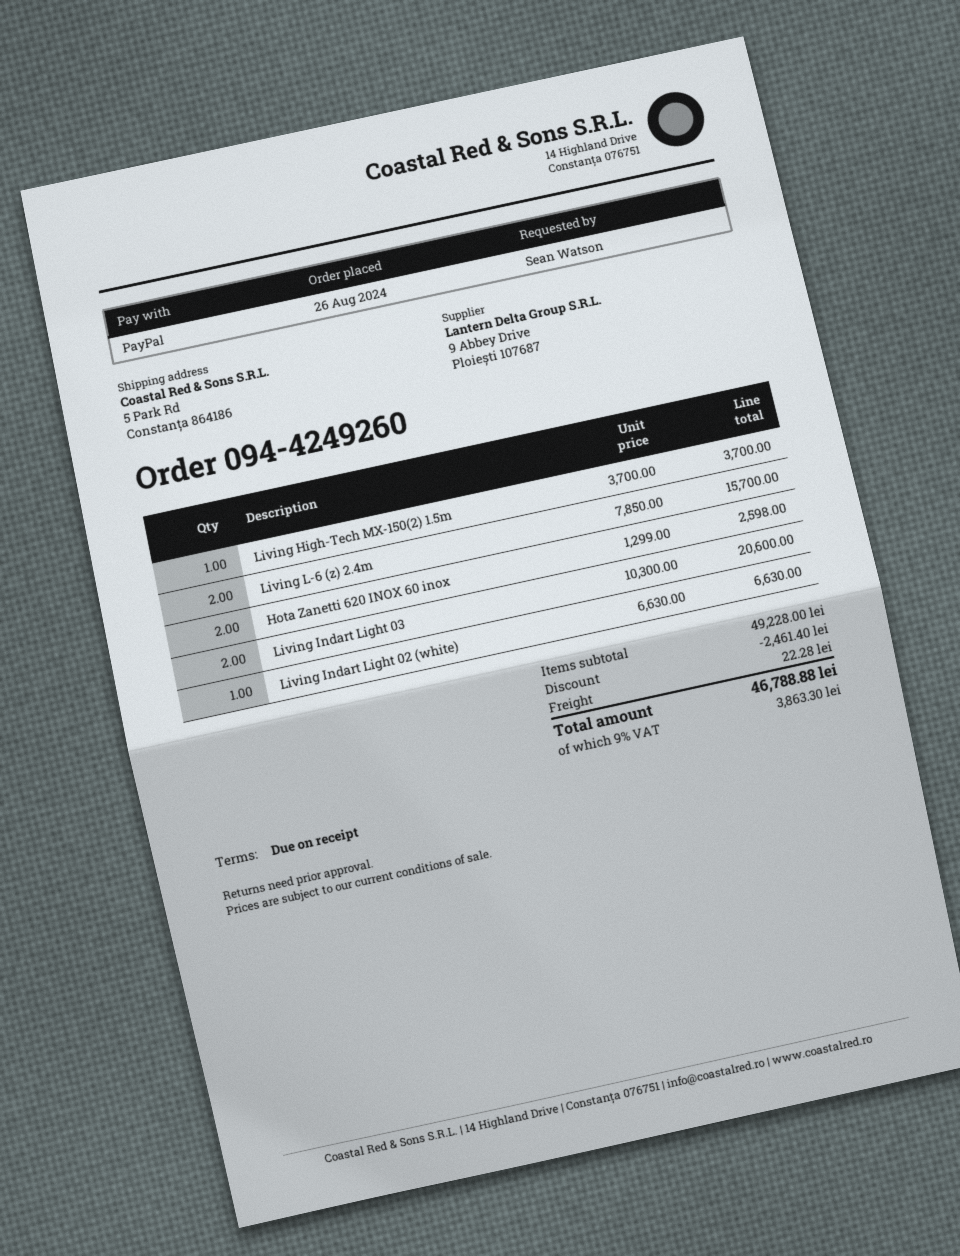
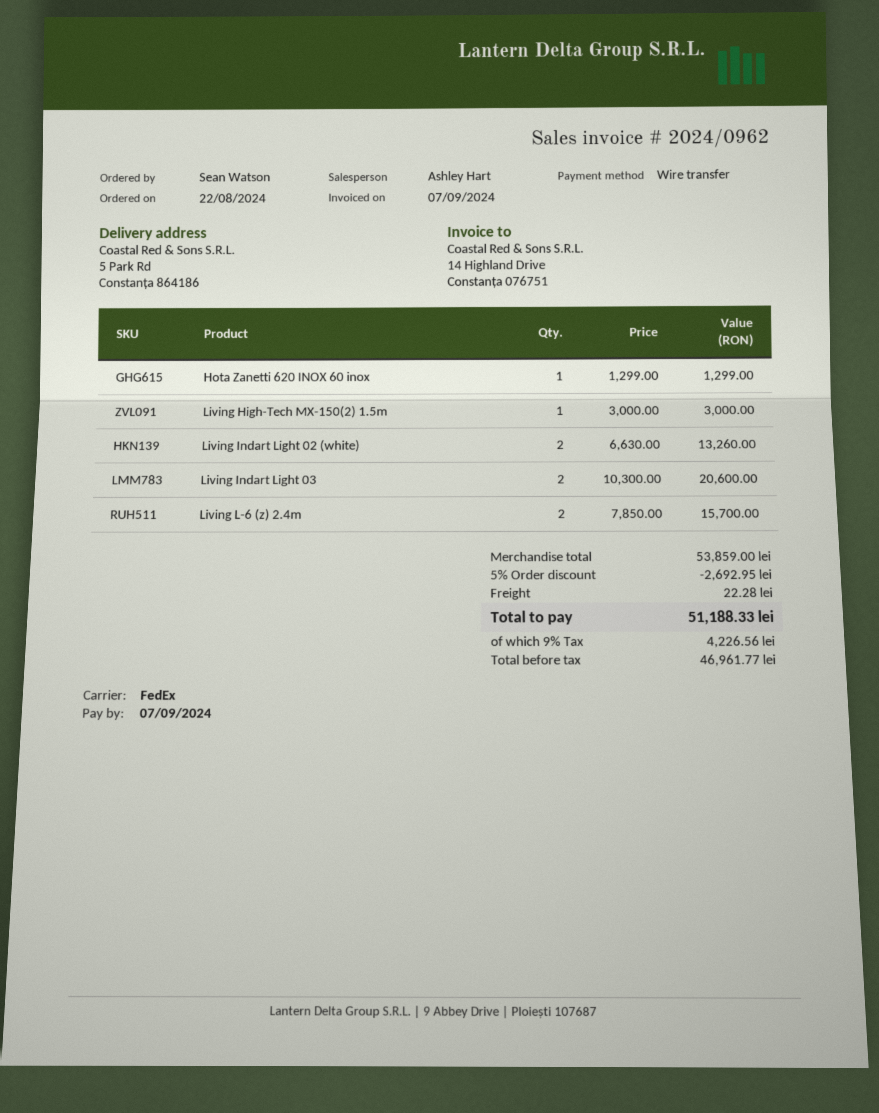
order date: 2024-08-26 -> 2024-08-22
payment method: PayPal -> bank transfer
Living High-Tech МХ-150(2) 1.5m: 1 x 3700.00 = 3700.00 -> 1 x 3000.00 = 3000.00
Hota Zanetti 620 INOX 60 inox: 2 x 1299.00 = 2598.00 -> 1 x 1299.00 = 1299.00
Living Indart Light 02 (white): 1 x 6630.00 = 6630.00 -> 2 x 6630.00 = 13260.00
subtotal: 49228.00 -> 53859.00
discount: 2461.40 -> 2692.95
tax: 9% = 3863.30 -> 9% = 4226.56
total: 46788.88 -> 51188.33

